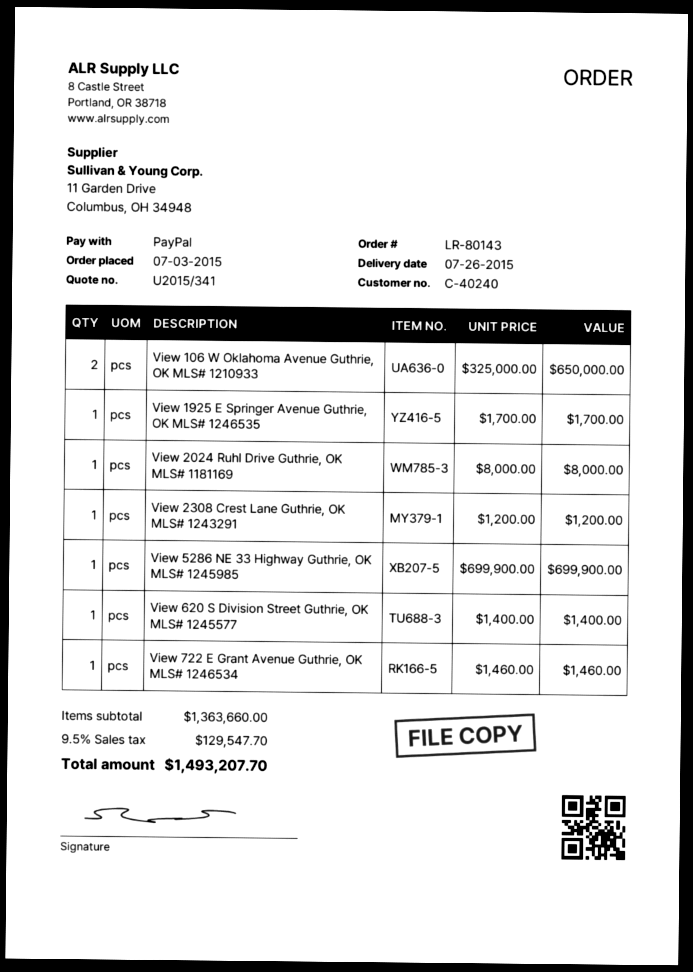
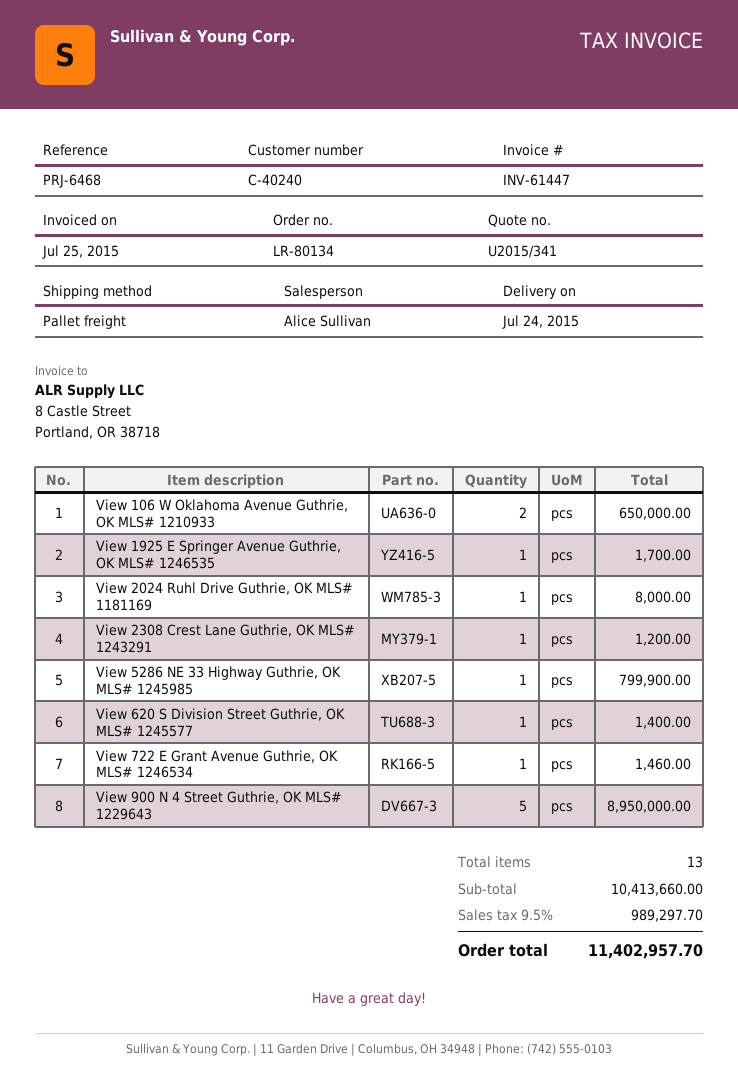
order number: LR-80143 -> LR-80134
delivery date: 2015-07-26 -> 2015-07-24
View 5286 NE 33 Highway Guthrie, OK MLS# 1245985: 1 for 699900.00 -> 1 for 799900.00
View 900 N 4 Street Guthrie, OK MLS# 1229643: none -> 5 for 8950000.00
subtotal: 1363660.00 -> 10413660.00
tax: 9.5% = 129547.70 -> 9.5% = 989297.70
total: 1493207.70 -> 11402957.70

